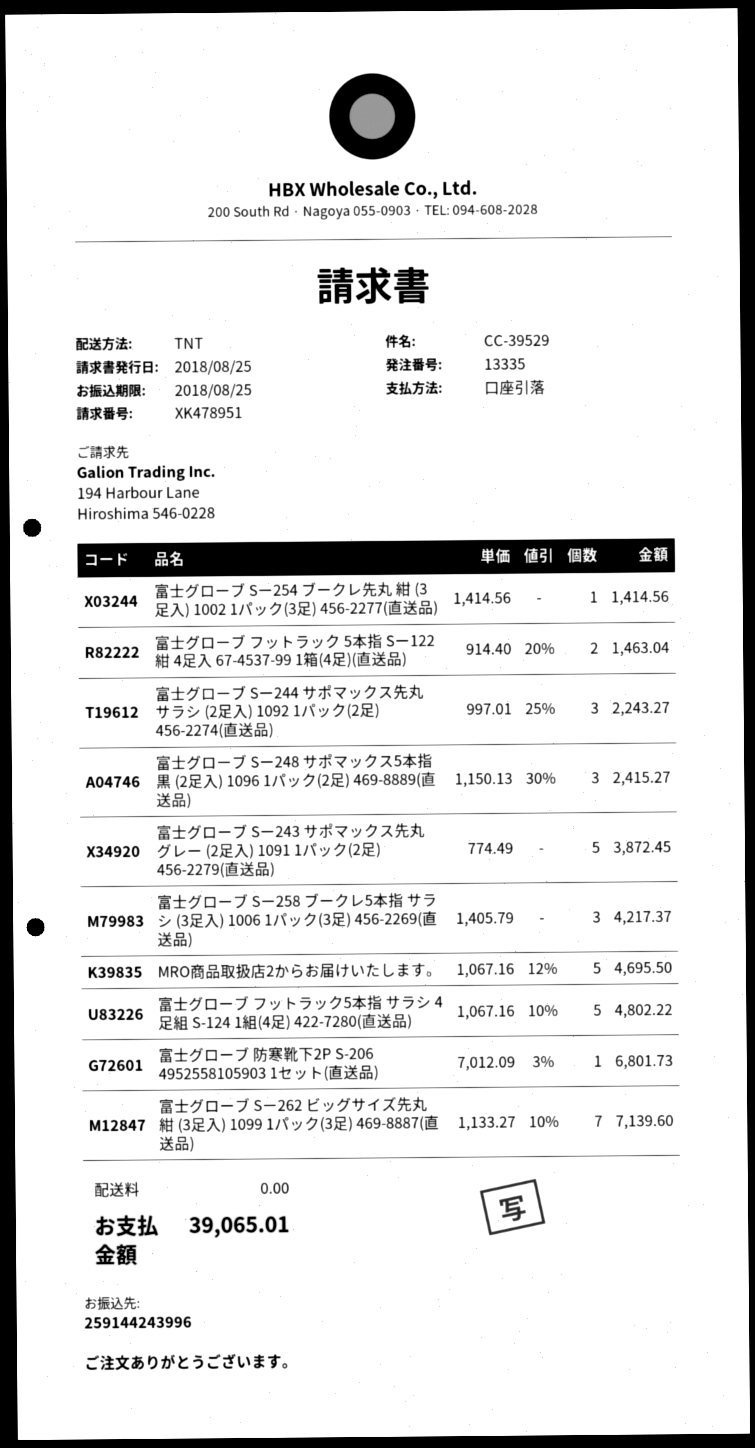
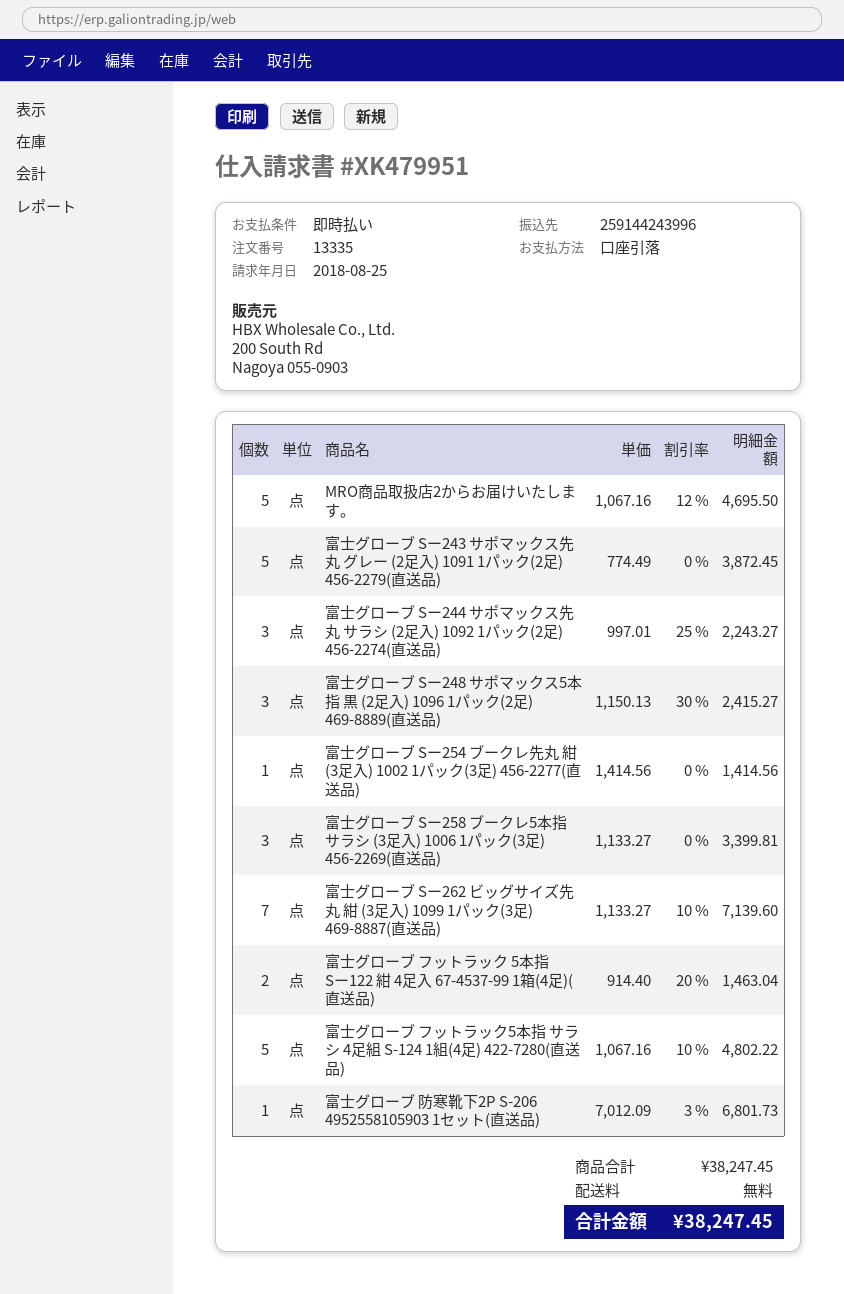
invoice number: XK478951 -> XK479951
富士グローブ Sー258 ブークレ5本指 サラシ (3足入) 1006 1パック(3足) 456-2269(直送品): 3 x 1405.79 = 4217.37 -> 3 x 1133.27 = 3399.81
total: 39065.01 -> 38247.45

